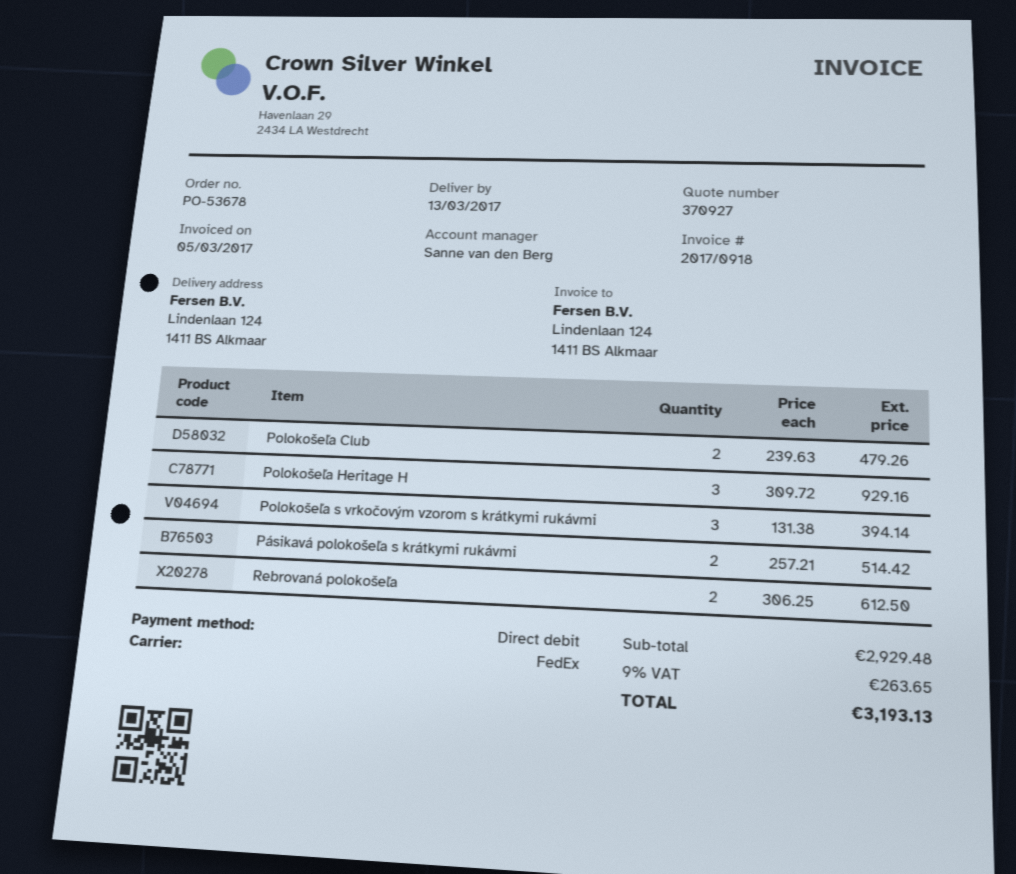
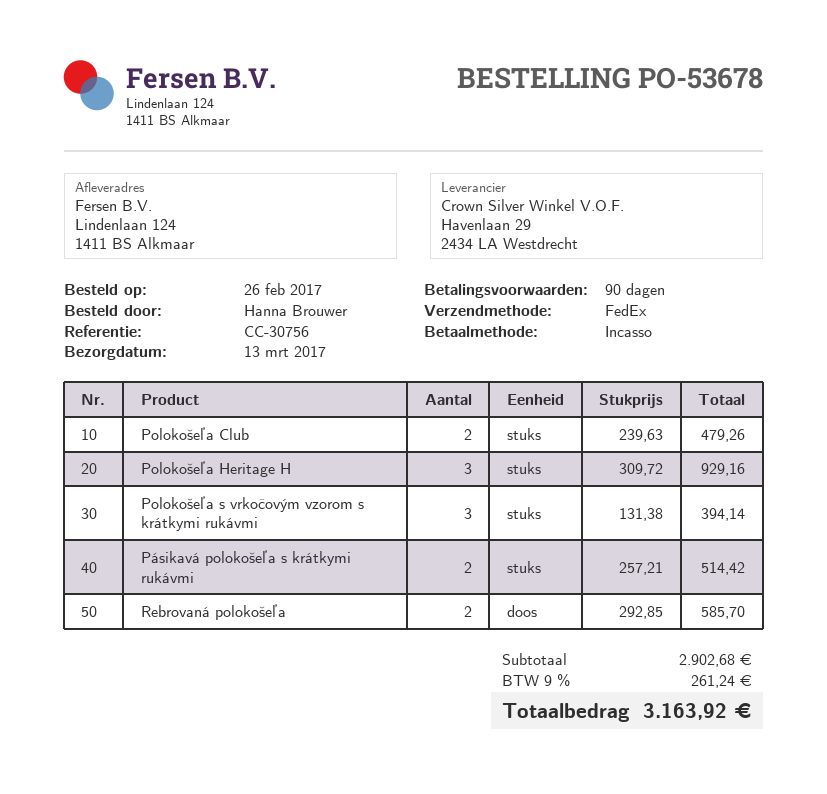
Rebrovaná polokošeľa: 2 x 306.25 = 612.50 -> 2 x 292.85 = 585.70
subtotal: 2929.48 -> 2902.68
tax: 9% = 263.65 -> 9% = 261.24
total: 3193.13 -> 3163.92

